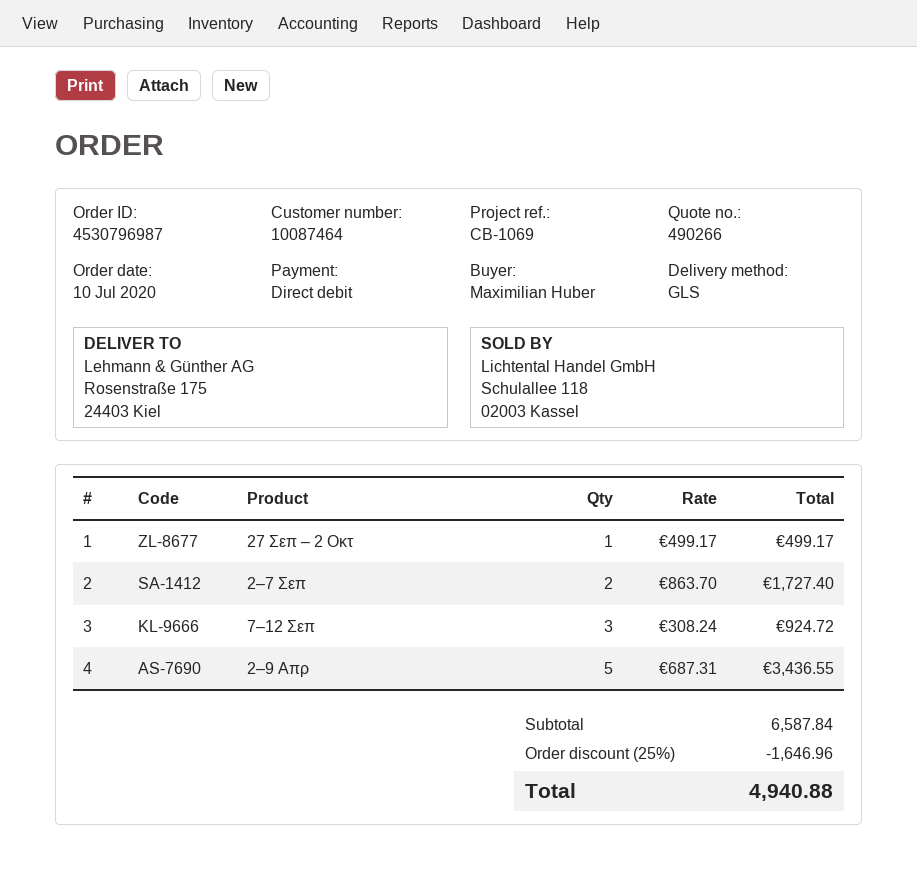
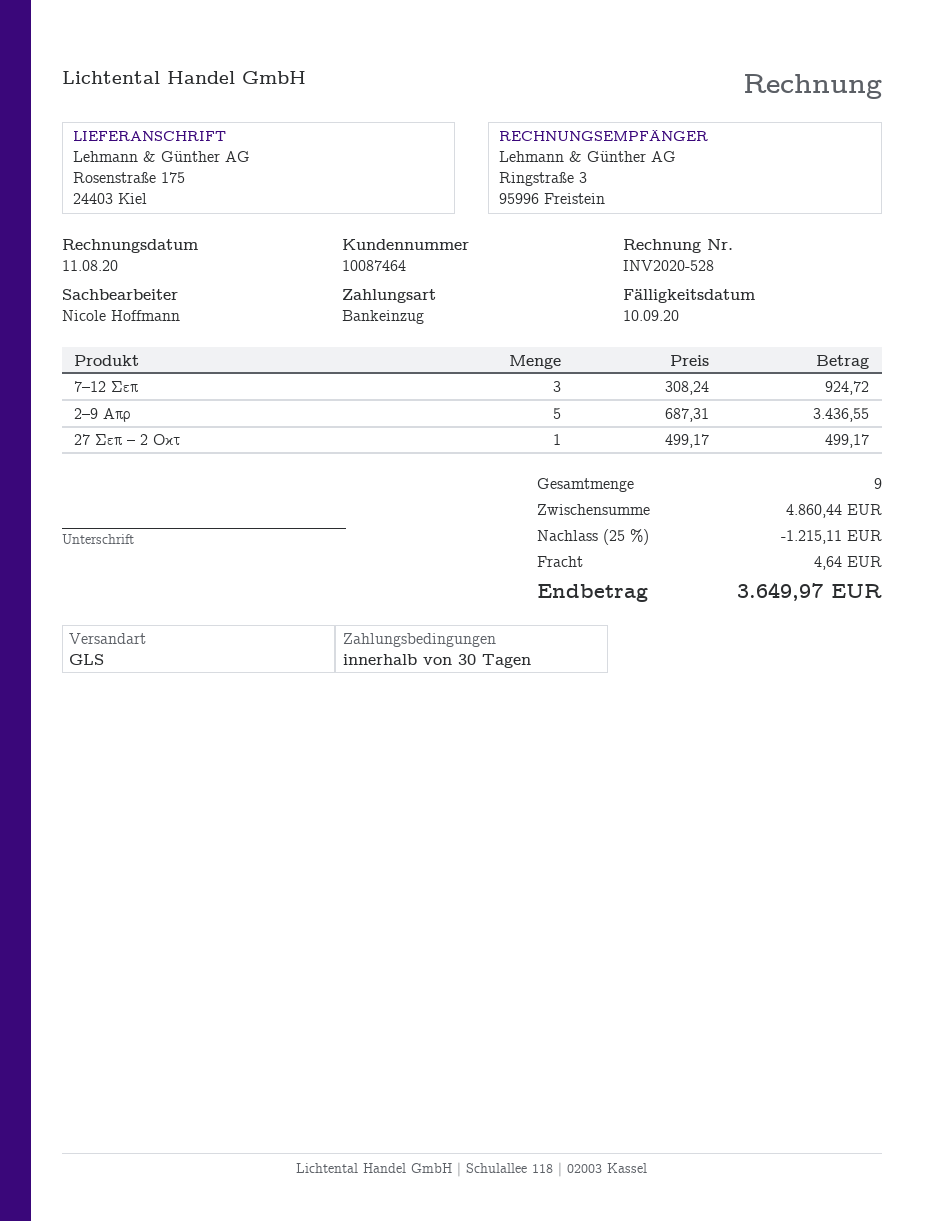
2–7 Σεπ: 2 x 863.70 = 1727.40 -> none
subtotal: 6587.84 -> 4860.44
discount: 25% = 1646.96 -> 25% = 1215.11
shipping: none -> 4.64
total: 4940.88 -> 3649.97

